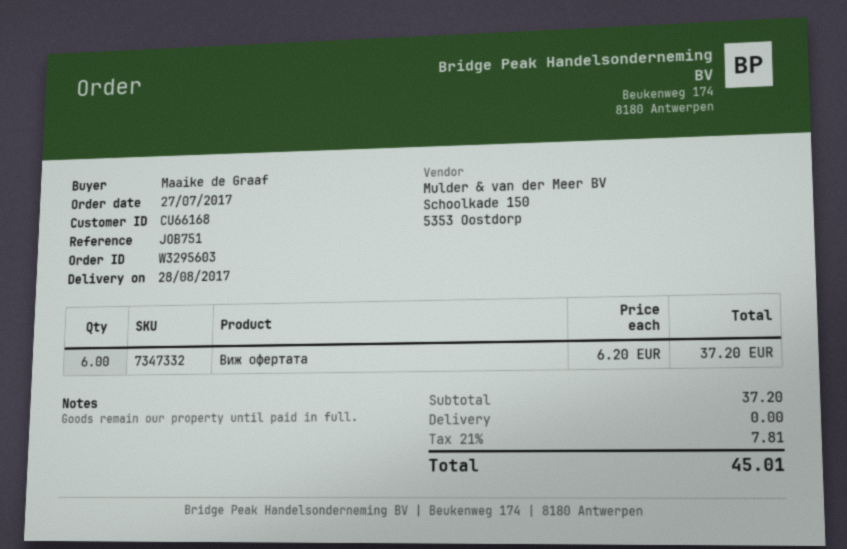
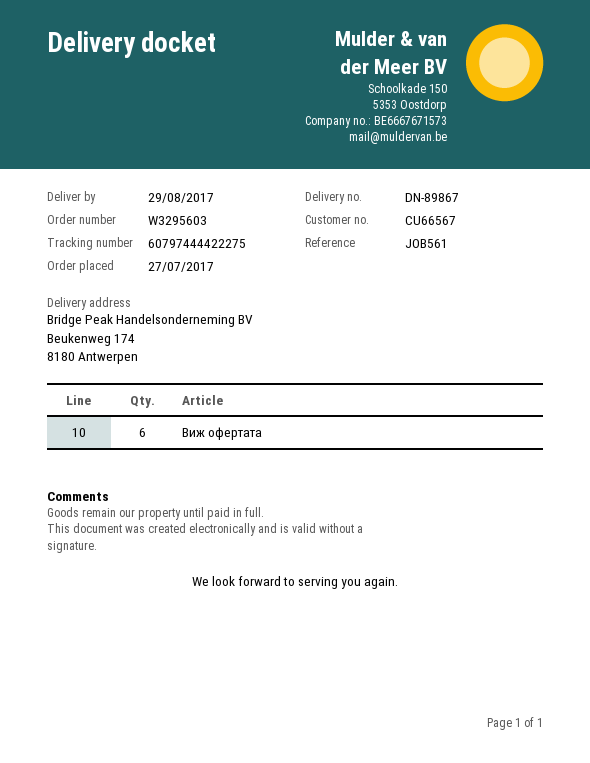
delivery date: 2017-08-28 -> 2017-08-29
customer number: CU66168 -> CU66567
reference: JOB751 -> JOB561

